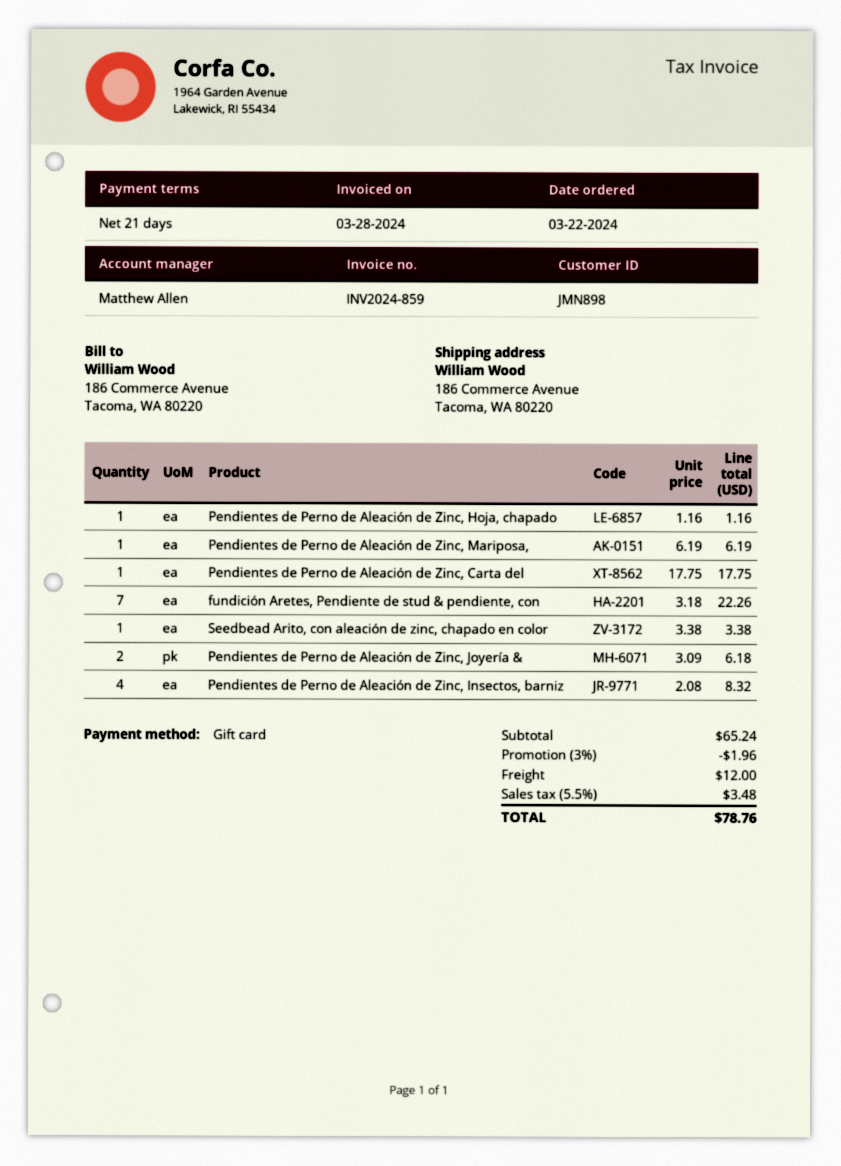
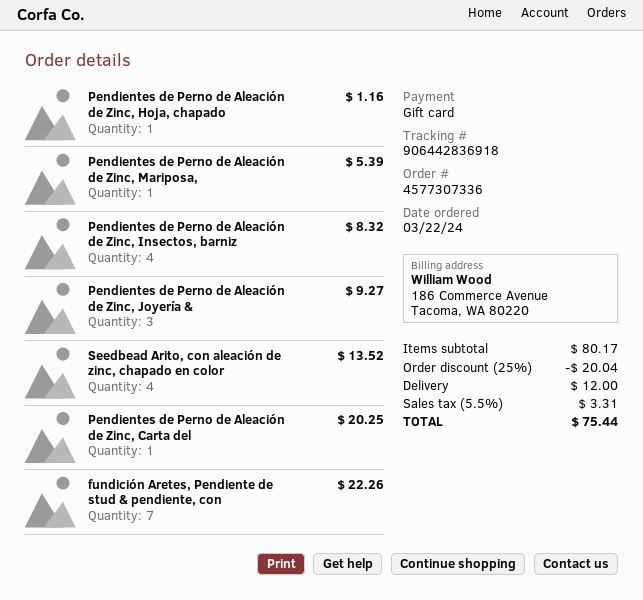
Pendientes de Perno de Aleación de Zinc, Mariposa,: 1 for 6.19 -> 1 for 5.39
Pendientes de Perno de Aleación de Zinc, Carta del: 1 for 17.75 -> 1 for 20.25
Seedbead Arito, con aleación de zinc, chapado en color: 1 for 3.38 -> 4 for 13.52
Pendientes de Perno de Aleación de Zinc, Joyería &: 2 for 6.18 -> 3 for 9.27
subtotal: 65.24 -> 80.17
discount: 3% = 1.96 -> 25% = 20.04
tax: 5.5% = 3.48 -> 5.5% = 3.31
total: 78.76 -> 75.44

